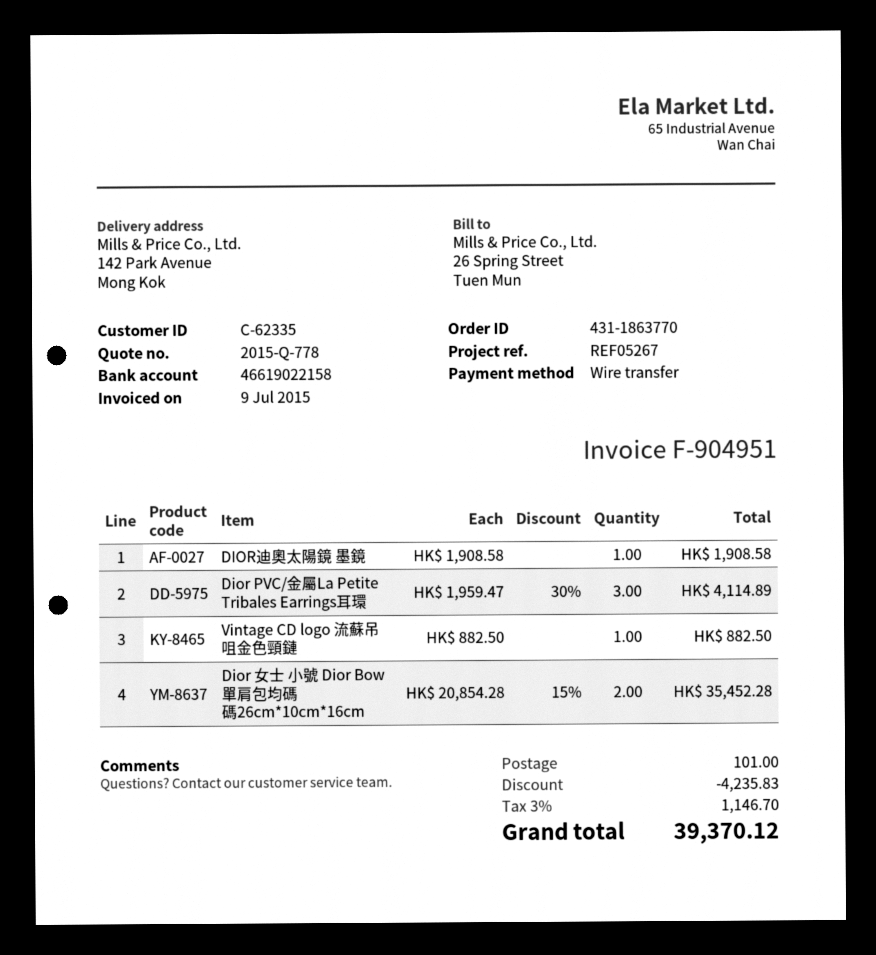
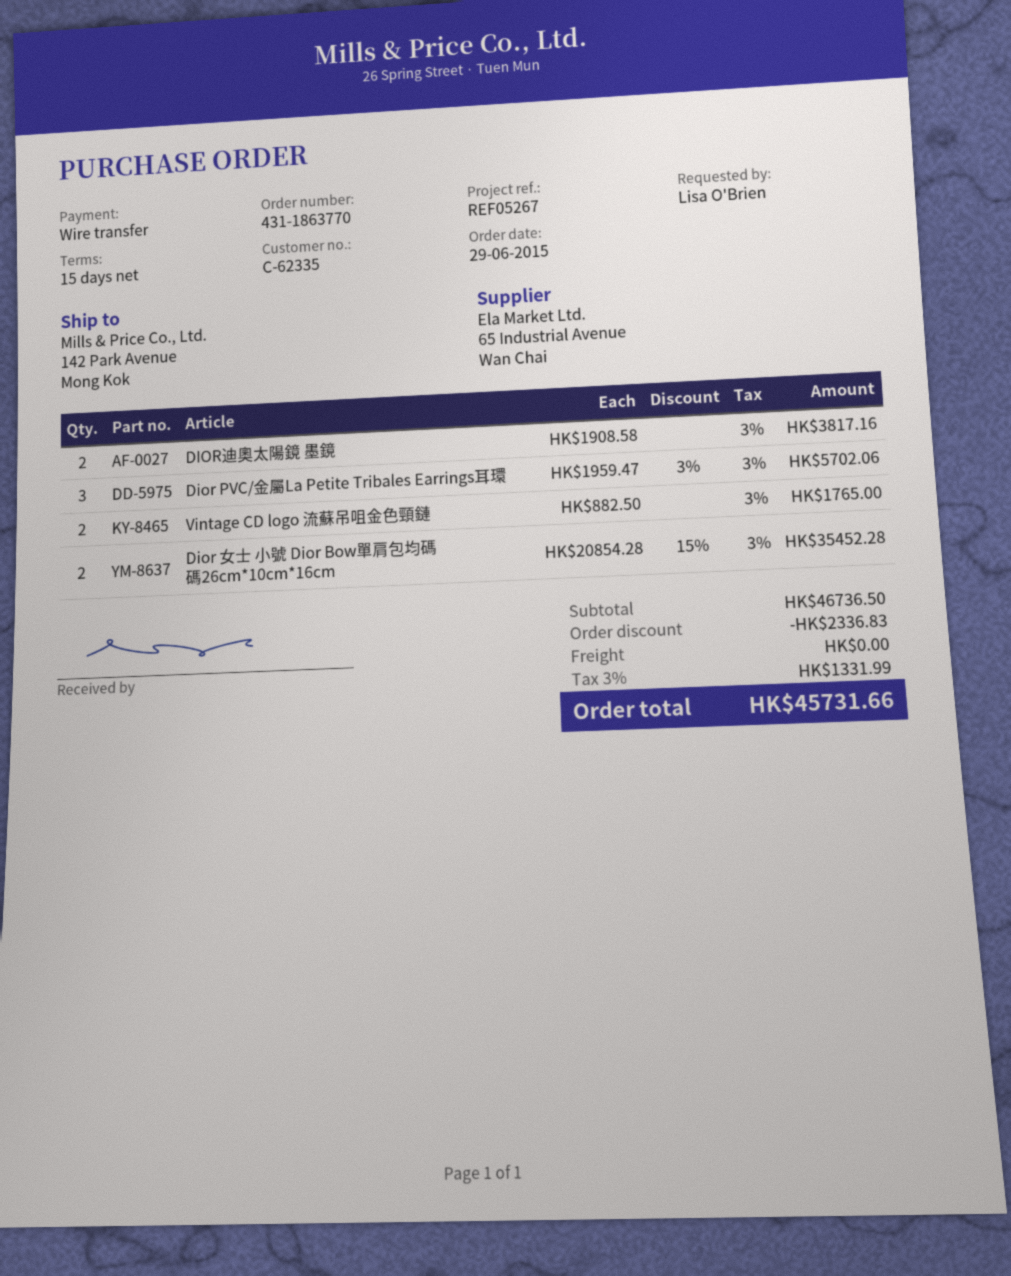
DIOR迪奧太陽鏡 墨鏡: 1 x 1908.58 = 1908.58 -> 2 x 1908.58 = 3817.16
Dior PVC/金屬La Petite Tribales Earrings耳環: 3 x 1959.47 - 30% = 4114.89 -> 3 x 1959.47 - 3% = 5702.06
Vintage CD logo 流蘇吊咀金色頸鏈: 1 x 882.50 = 882.50 -> 2 x 882.50 = 1765.00
discount: 4235.83 -> 2336.83
shipping: 101.00 -> 0.00
tax: 3% = 1146.70 -> 3% = 1331.99
total: 39370.12 -> 45731.66

